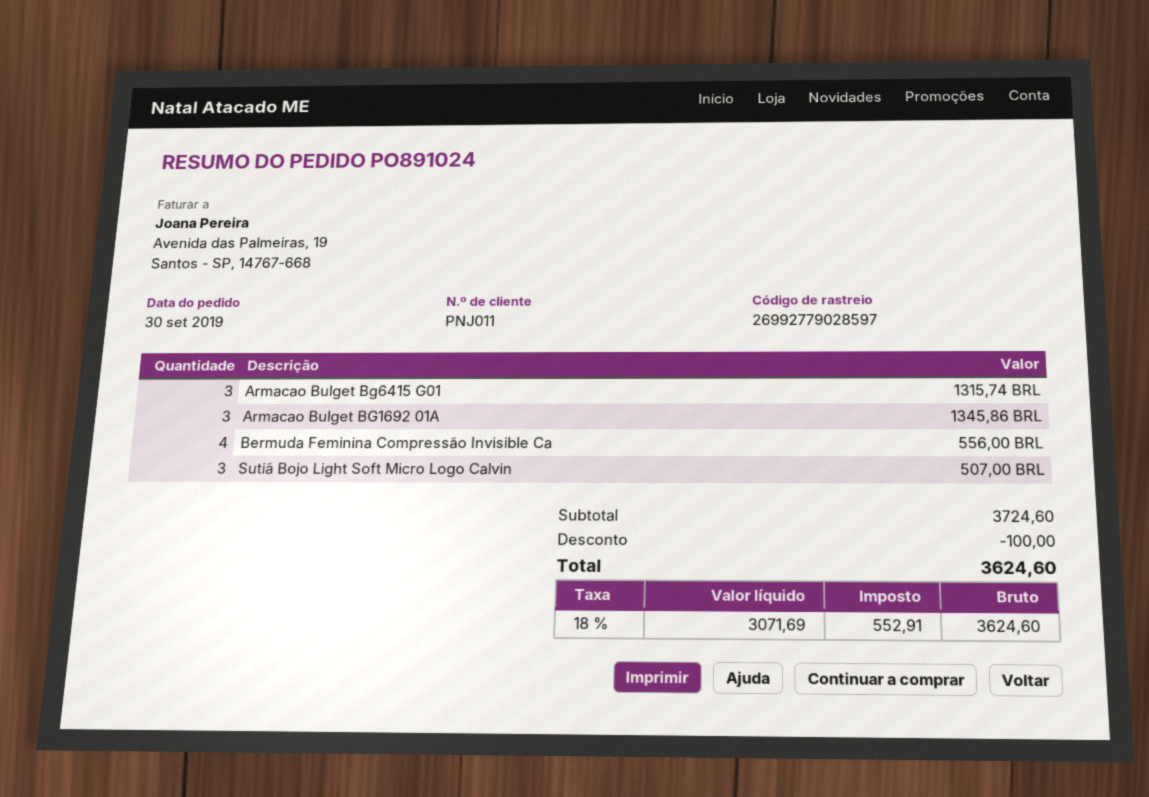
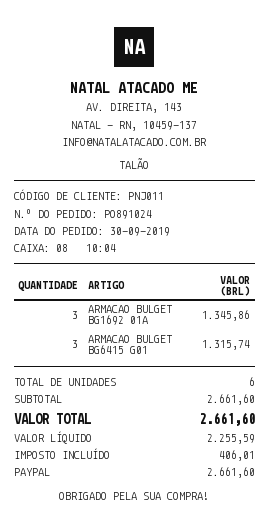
Bermuda Feminina Compressão Invisible Ca: 4 for 556.00 -> none
Sutiã Bojo Light Soft Micro Logo Calvin: 3 for 507.00 -> none
subtotal: 3724.60 -> 2661.60
discount: 100.00 -> none
net: 3071.69 -> 2255.59
tax: 552.91 -> 406.01
total: 3624.60 -> 2661.60

